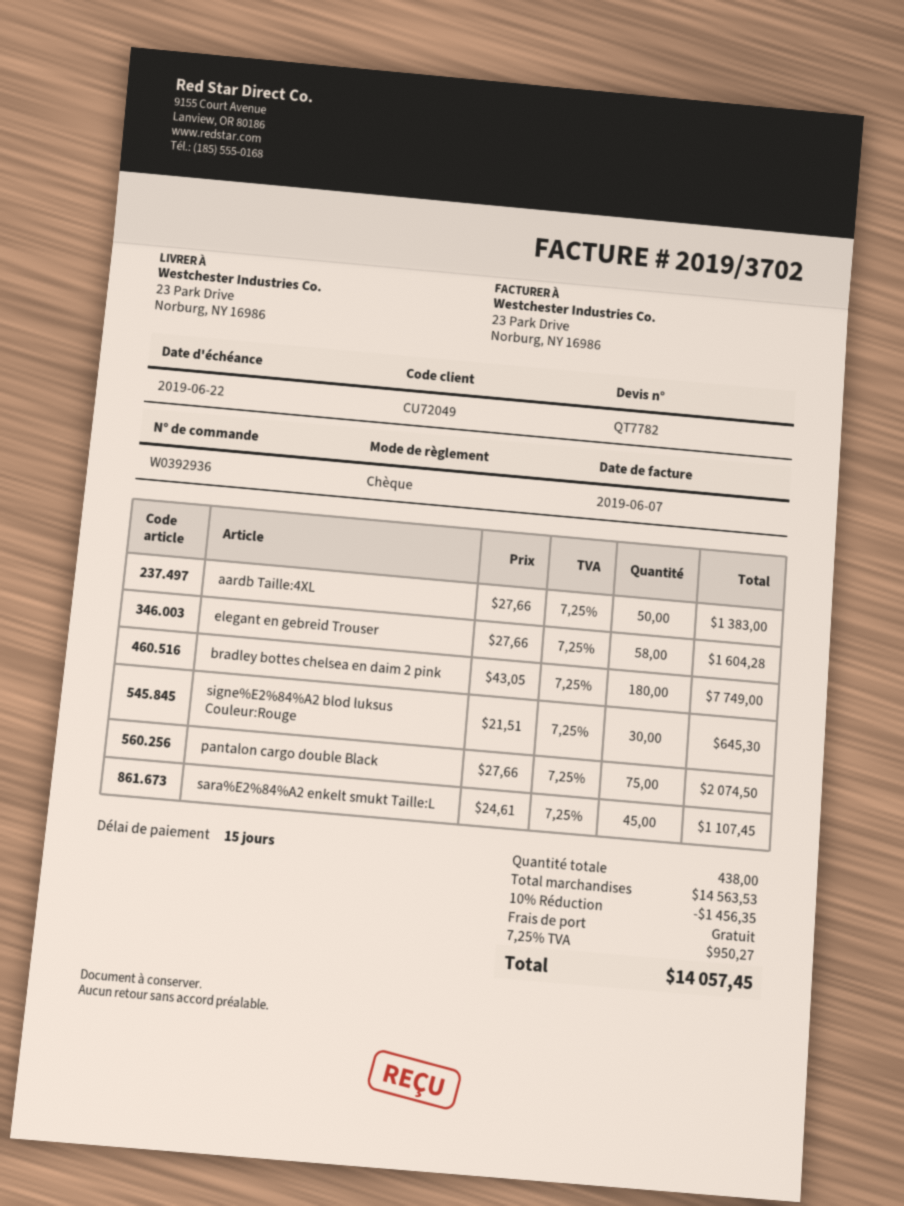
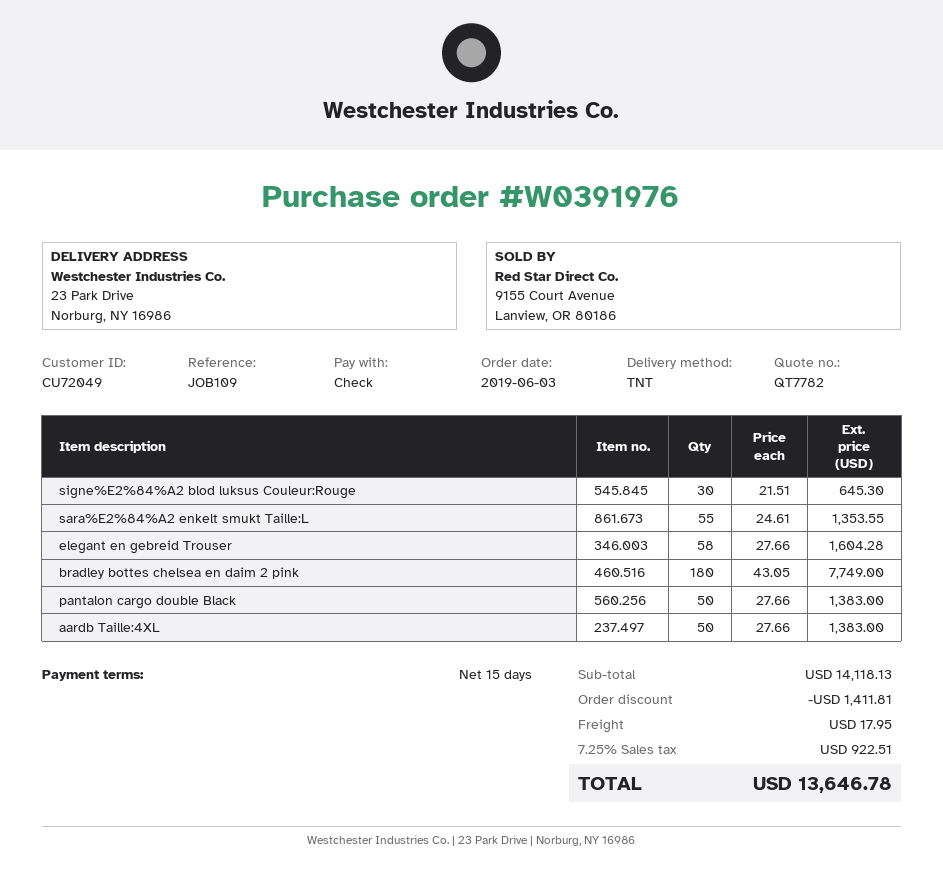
order number: W0392936 -> W0391976
pantalon cargo double Black: 75 x 27.66 = 2074.50 -> 50 x 27.66 = 1383.00
sara%E2%84%A2 enkelt smukt Taille:L: 45 x 24.61 = 1107.45 -> 55 x 24.61 = 1353.55
subtotal: 14563.53 -> 14118.13
discount: 1456.35 -> 1411.81
shipping: 0.00 -> 17.95
tax: 7.25% = 950.27 -> 7.25% = 922.51
total: 14057.45 -> 13646.78

